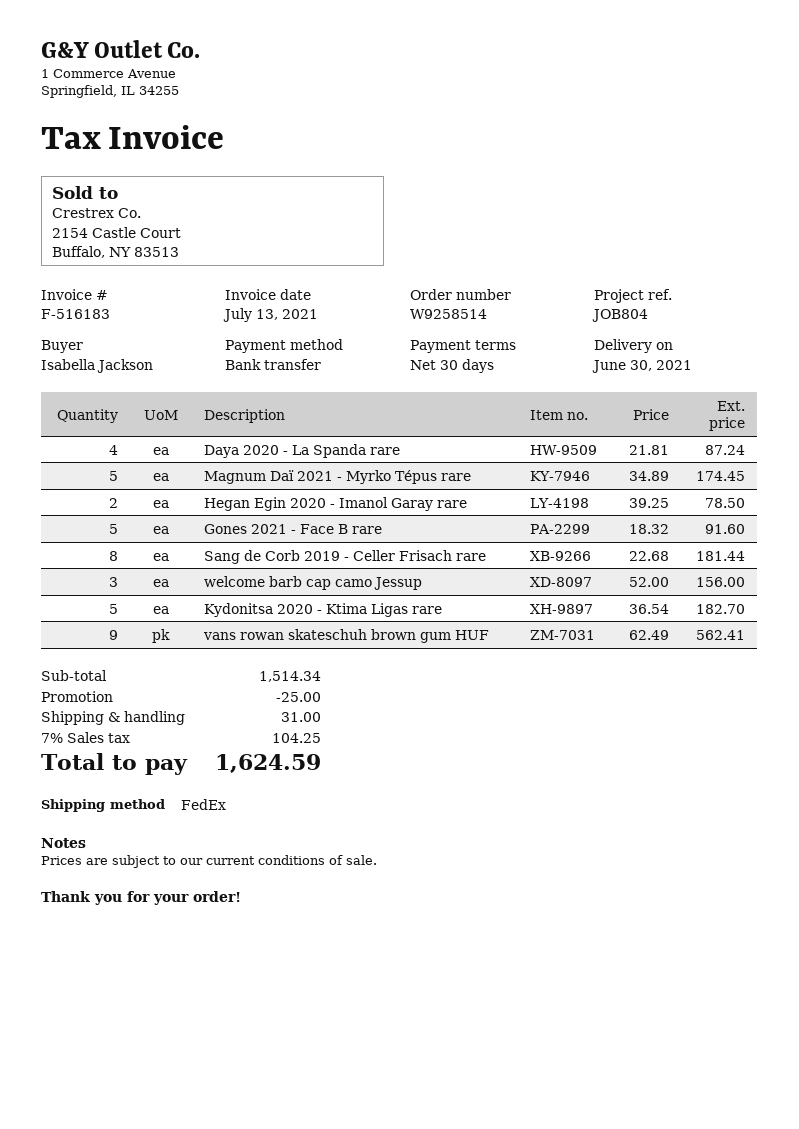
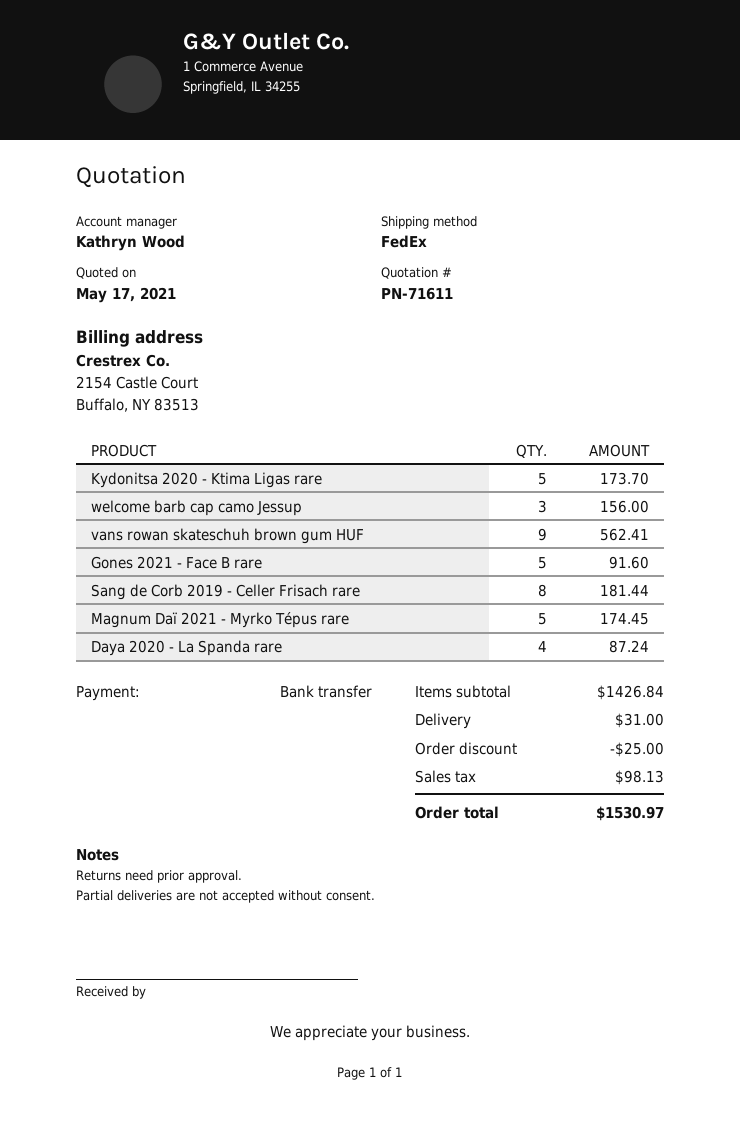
Hegan Egin 2020 - Imanol Garay rare: 2 for 78.50 -> none
Kydonitsa 2020 - Ktima Ligas rare: 5 for 182.70 -> 5 for 173.70
subtotal: 1514.34 -> 1426.84
tax: 104.25 -> 98.13
total: 1624.59 -> 1530.97

